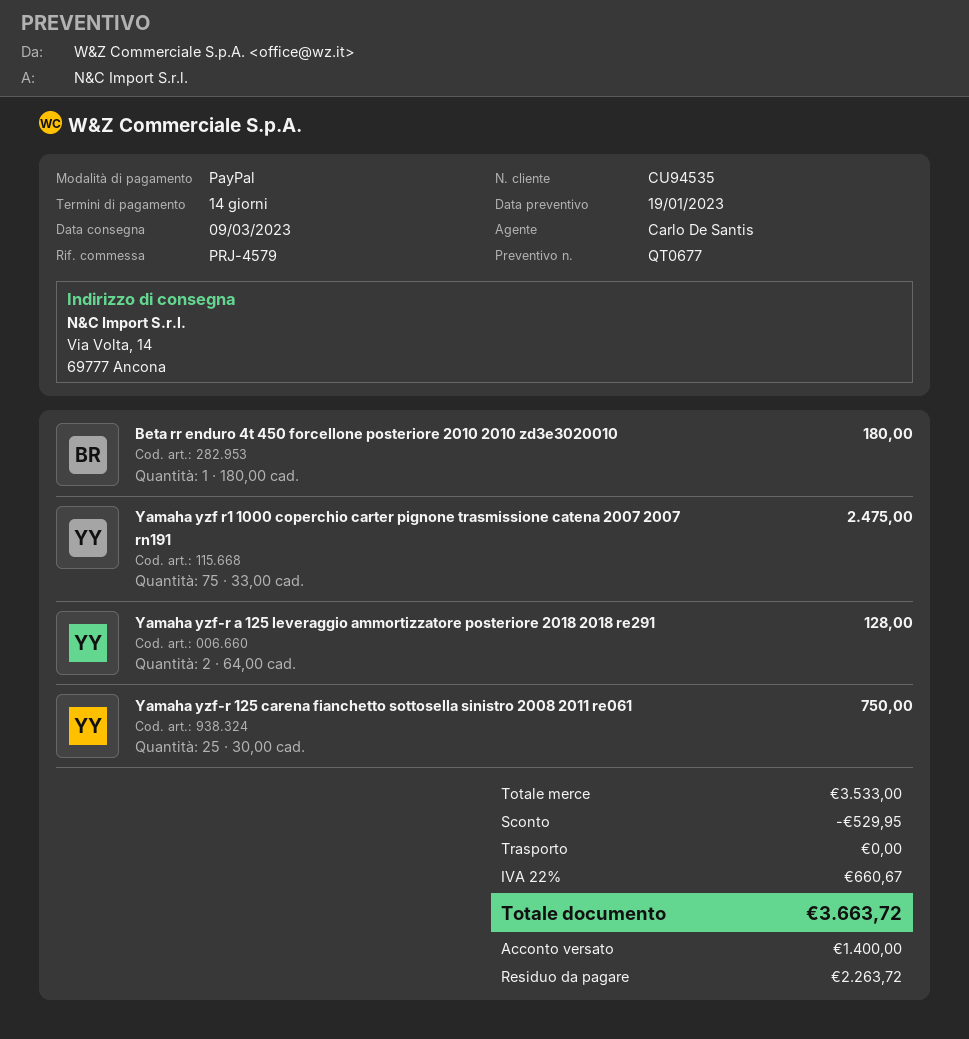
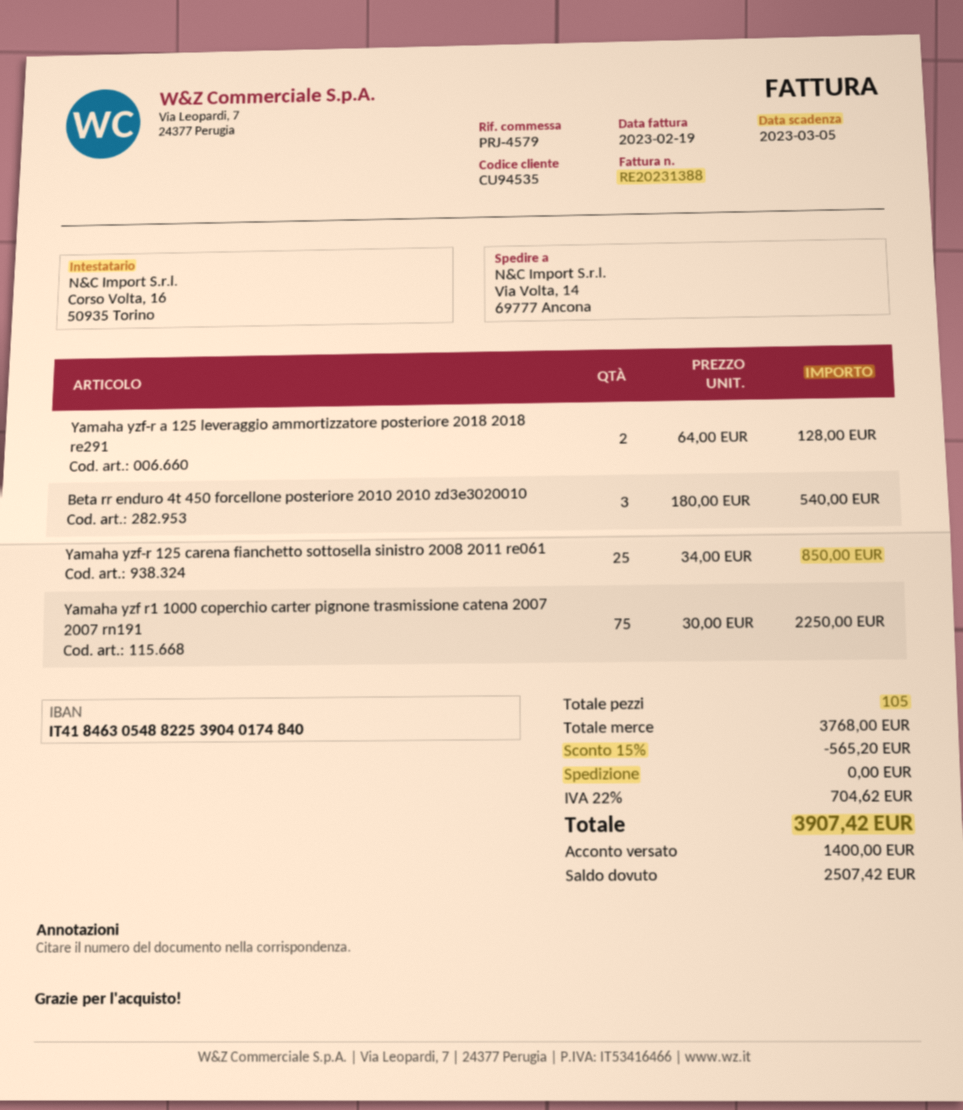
Beta rr enduro 4t 450 forcellone posteriore 2010 2010 zd3e3020010: 1 x 180.00 = 180.00 -> 3 x 180.00 = 540.00
Yamaha yzf r1 1000 coperchio carter pignone trasmissione catena 2007 2007 rn191: 75 x 33.00 = 2475.00 -> 75 x 30.00 = 2250.00
Yamaha yzf-r 125 carena fianchetto sottosella sinistro 2008 2011 re061: 25 x 30.00 = 750.00 -> 25 x 34.00 = 850.00
subtotal: 3533.00 -> 3768.00
discount: 529.95 -> 565.20
tax: 22% = 660.67 -> 22% = 704.62
total: 3663.72 -> 3907.42
balance: 2263.72 -> 2507.42

